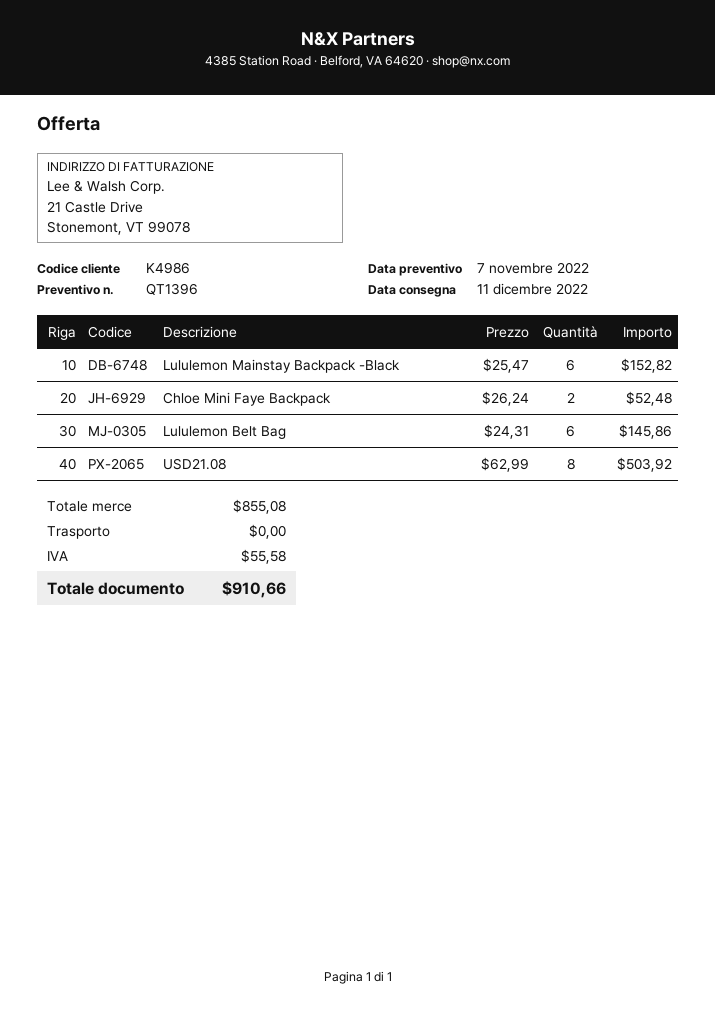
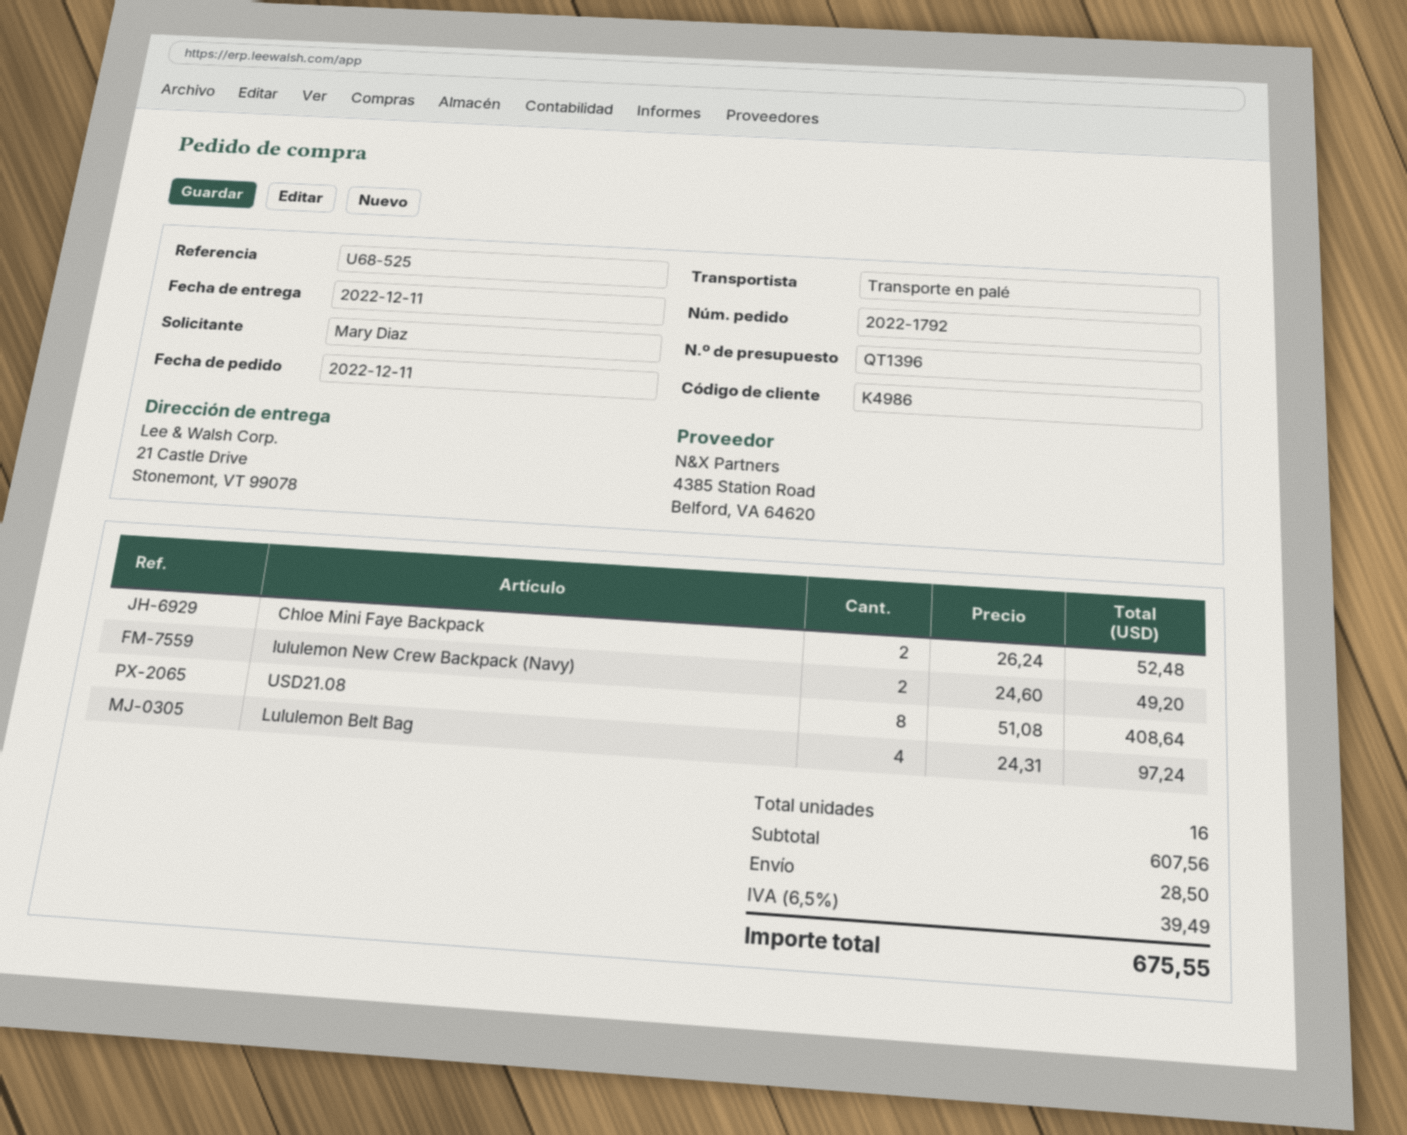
Lululemon Mainstay Backpack -Black: 6 x 25.47 = 152.82 -> none
Lululemon Belt Bag: 6 x 24.31 = 145.86 -> 4 x 24.31 = 97.24
USD21.08: 8 x 62.99 = 503.92 -> 8 x 51.08 = 408.64
lululemon New Crew Backpack (Navy): none -> 2 x 24.60 = 49.20
subtotal: 855.08 -> 607.56
shipping: 0.00 -> 28.50
tax: 55.58 -> 39.49
total: 910.66 -> 675.55

